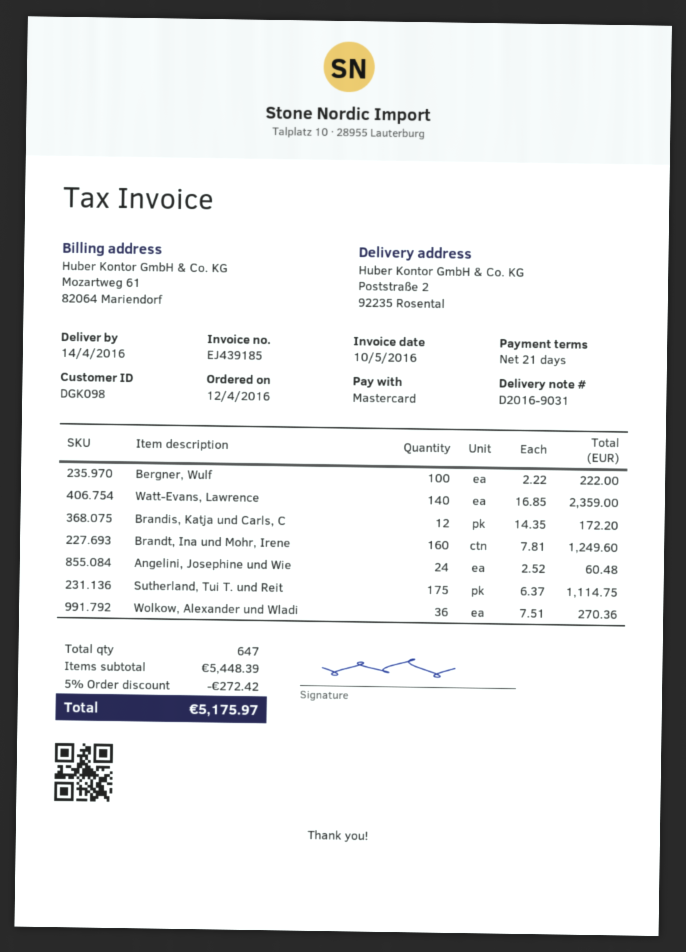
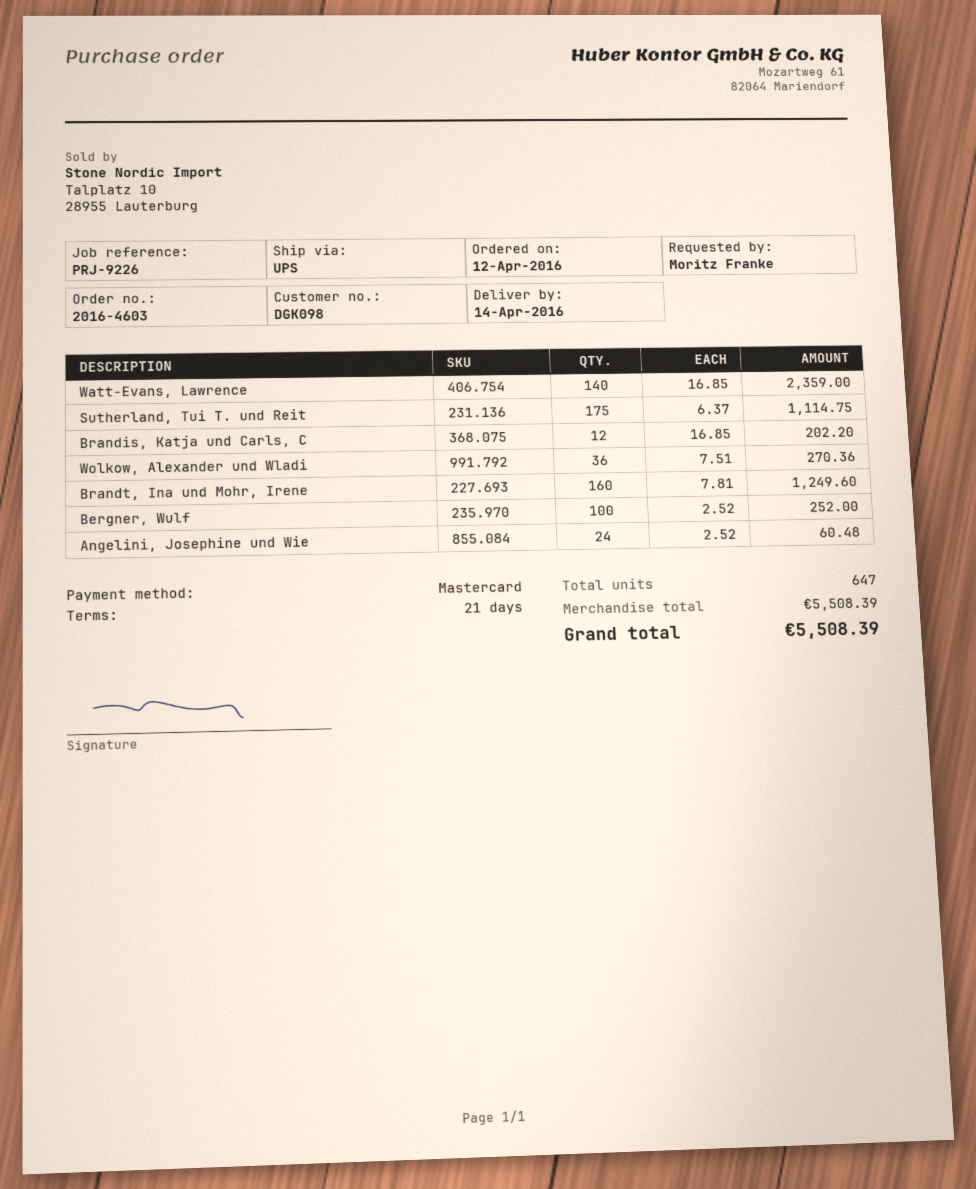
Bergner, Wulf: 100 x 2.22 = 222.00 -> 100 x 2.52 = 252.00
Brandis, Katja und Carls, C: 12 x 14.35 = 172.20 -> 12 x 16.85 = 202.20
subtotal: 5448.39 -> 5508.39
discount: 5% = 272.42 -> none
total: 5175.97 -> 5508.39

